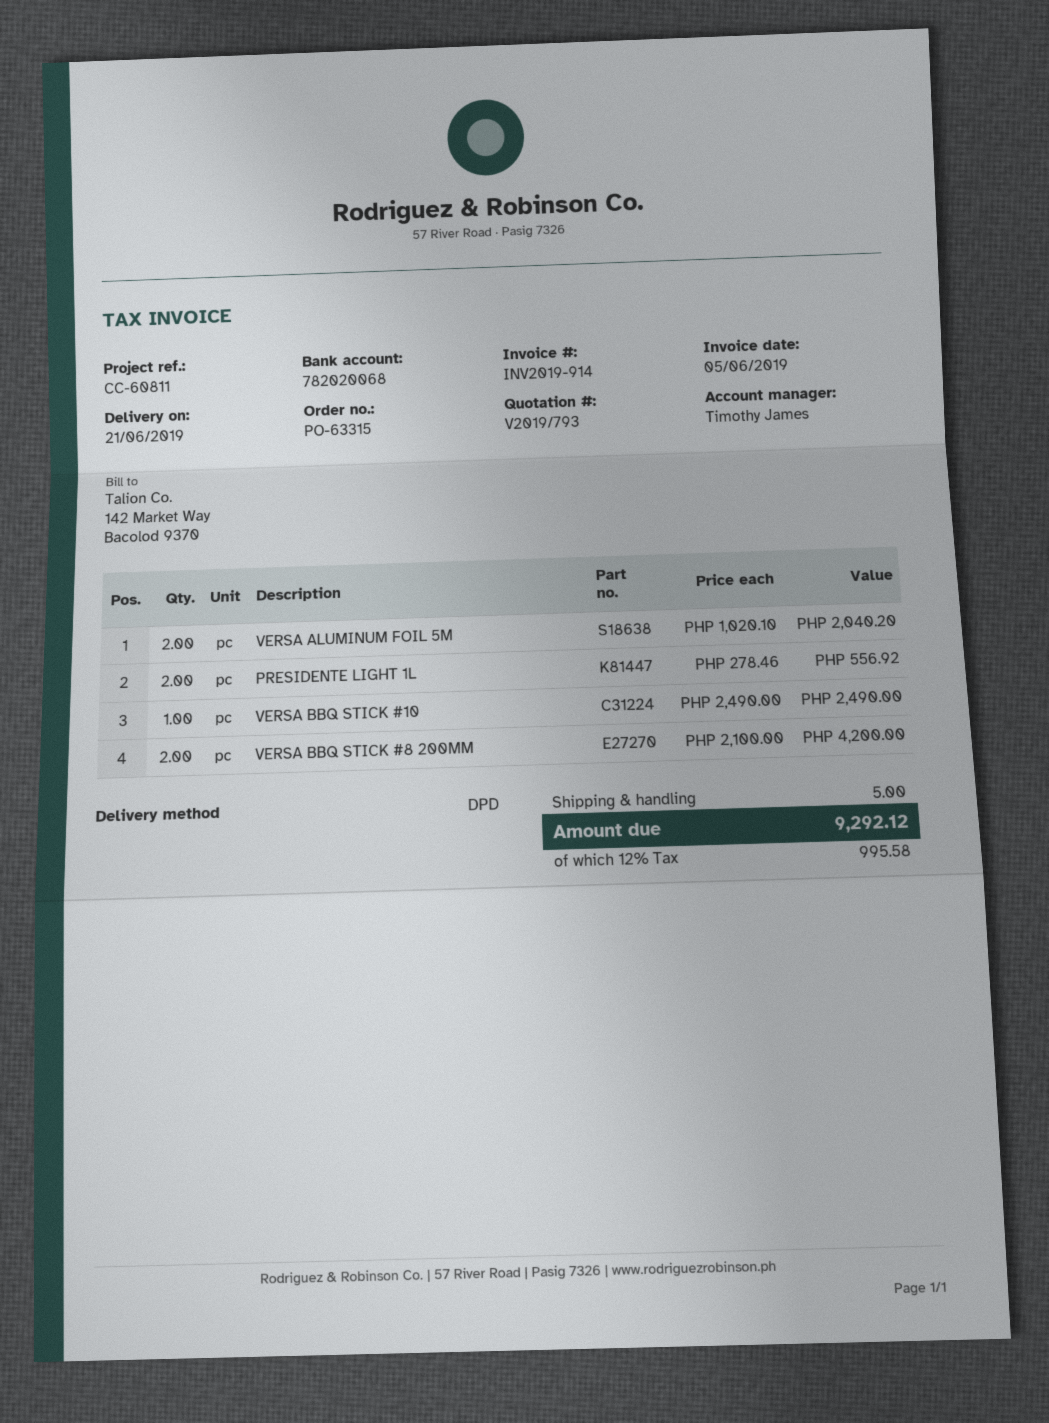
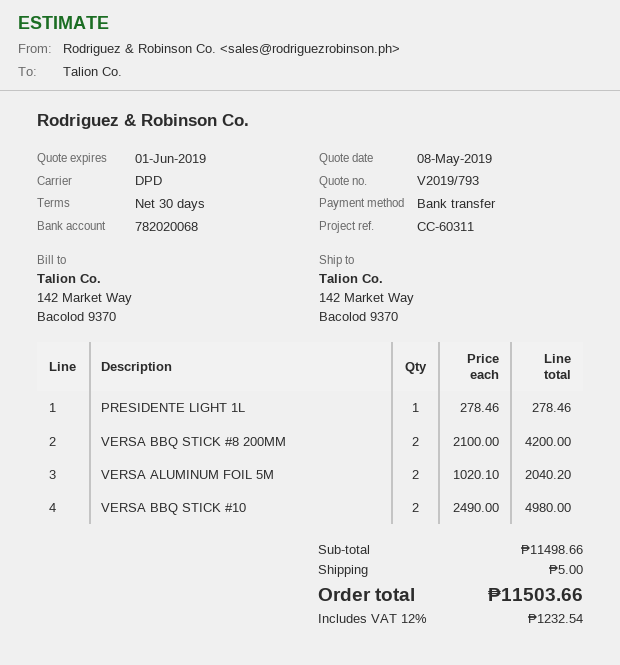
reference: CC-60811 -> CC-60311
PRESIDENTE LIGHT 1L: 2 x 278.46 = 556.92 -> 1 x 278.46 = 278.46
VERSA BBQ STICK #10: 1 x 2490.00 = 2490.00 -> 2 x 2490.00 = 4980.00
tax: 12% = 995.58 -> 12% = 1232.54
total: 9292.12 -> 11503.66

